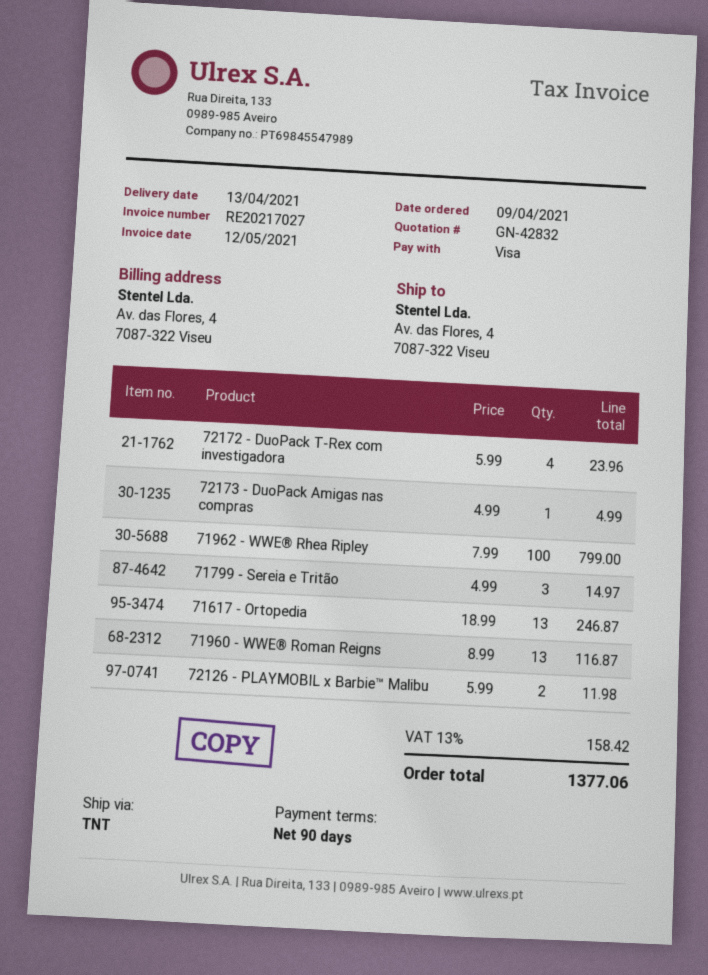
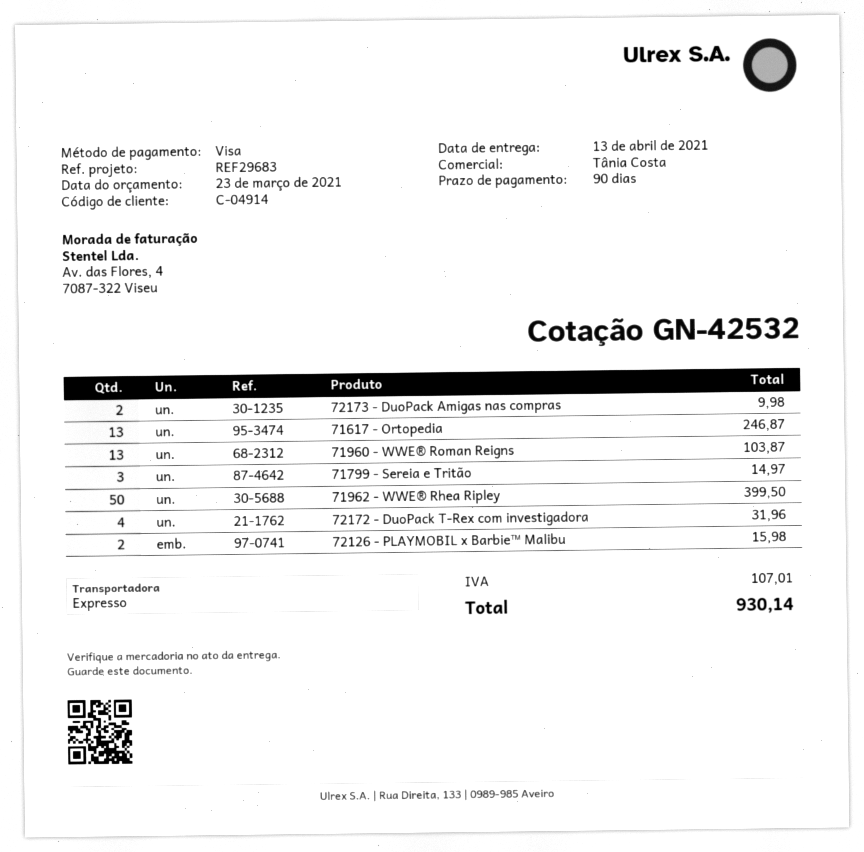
quote number: GN-42832 -> GN-42532
shipping method: TNT -> express
72172 - DuoPack T-Rex com investigadora: 4 for 23.96 -> 4 for 31.96
72173 - DuoPack Amigas nas compras: 1 for 4.99 -> 2 for 9.98
71962 - WWE® Rhea Ripley: 100 for 799.00 -> 50 for 399.50
71960 - WWE® Roman Reigns: 13 for 116.87 -> 13 for 103.87
72126 - PLAYMOBIL x Barbie™ Malibu: 2 for 11.98 -> 2 for 15.98
tax: 158.42 -> 107.01
total: 1377.06 -> 930.14

